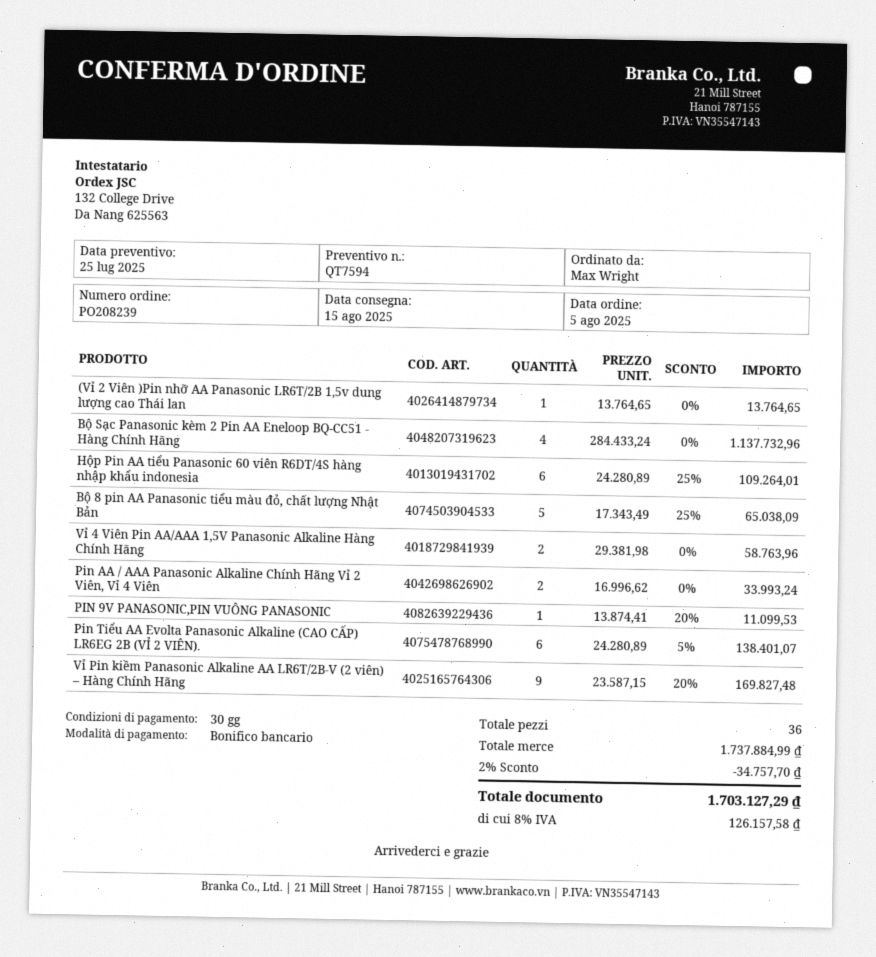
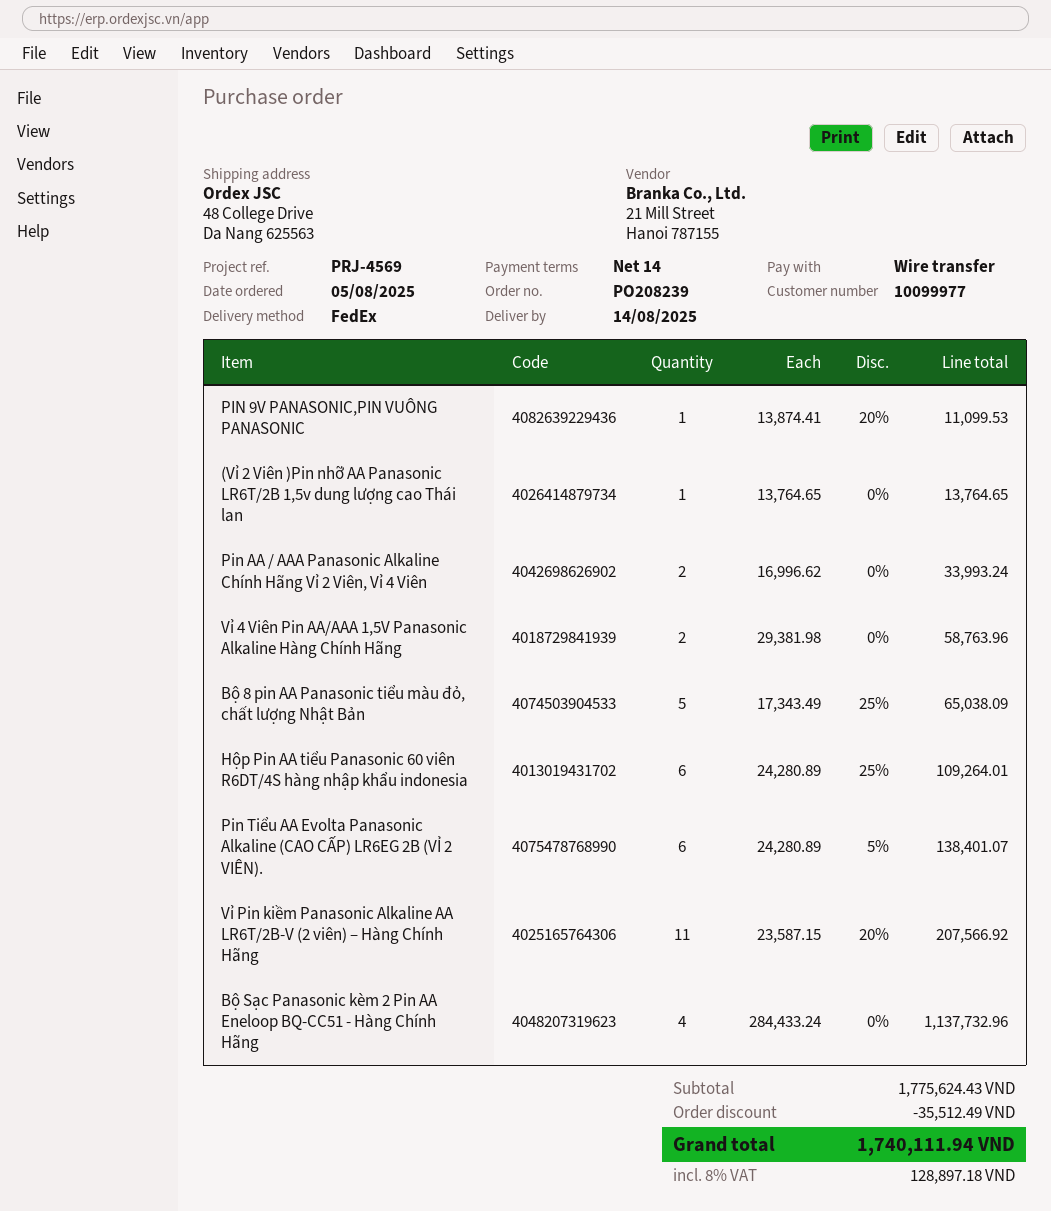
delivery date: 2025-08-15 -> 2025-08-14
payment terms: 30 days -> 14 days
Vỉ Pin kiềm Panasonic Alkaline AA LR6T/2B-V (2 viên) – Hàng Chính Hãng: 9 x 23587.15 - 20% = 169827.48 -> 11 x 23587.15 - 20% = 207566.92
subtotal: 1737884.99 -> 1775624.43
discount: 34757.70 -> 35512.49
tax: 8% = 126157.58 -> 8% = 128897.18
total: 1703127.29 -> 1740111.94

